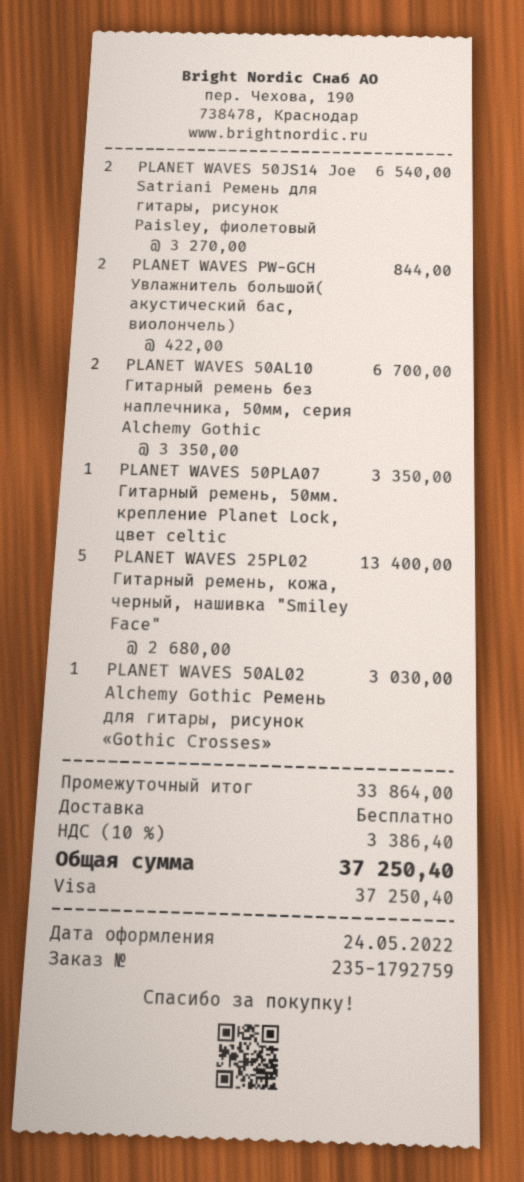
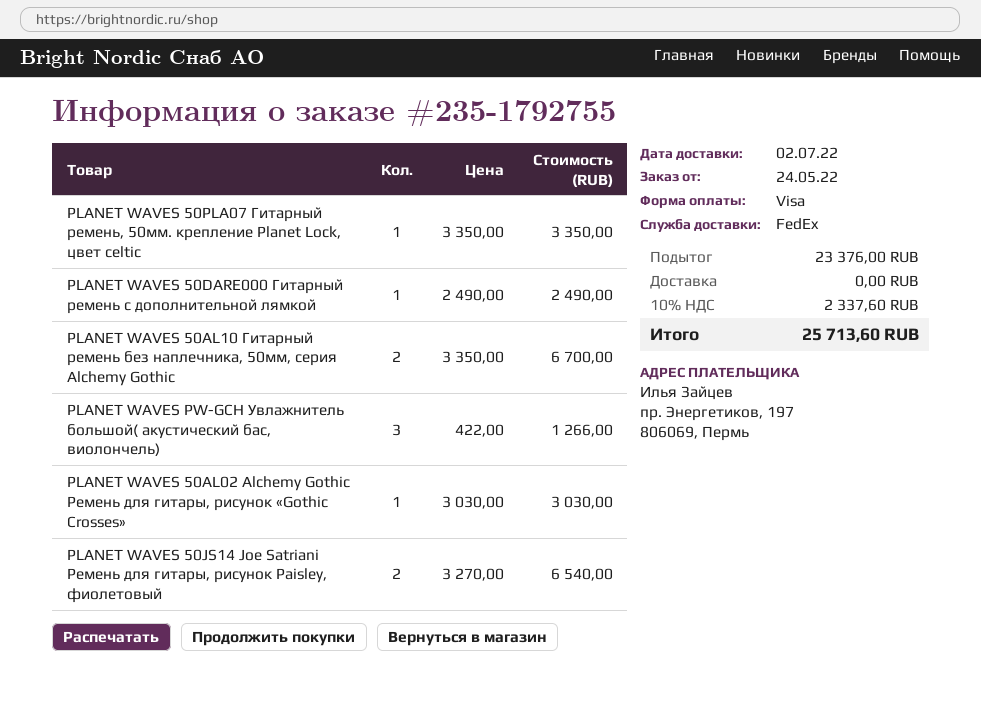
order number: 235-1792759 -> 235-1792755
PLANET WAVES PW-GCH Увлажнитель большой( акустический бас, виолончель): 2 x 422.00 = 844.00 -> 3 x 422.00 = 1266.00
PLANET WAVES 25PL02 Гитарный ремень, кожа, черный, нашивка "Smiley Face": 5 x 2680.00 = 13400.00 -> none
PLANET WAVES 50DARE000 Гитарный ремень с дополнительной лямкой: none -> 1 x 2490.00 = 2490.00
subtotal: 33864.00 -> 23376.00
tax: 10% = 3386.40 -> 10% = 2337.60
total: 37250.40 -> 25713.60

